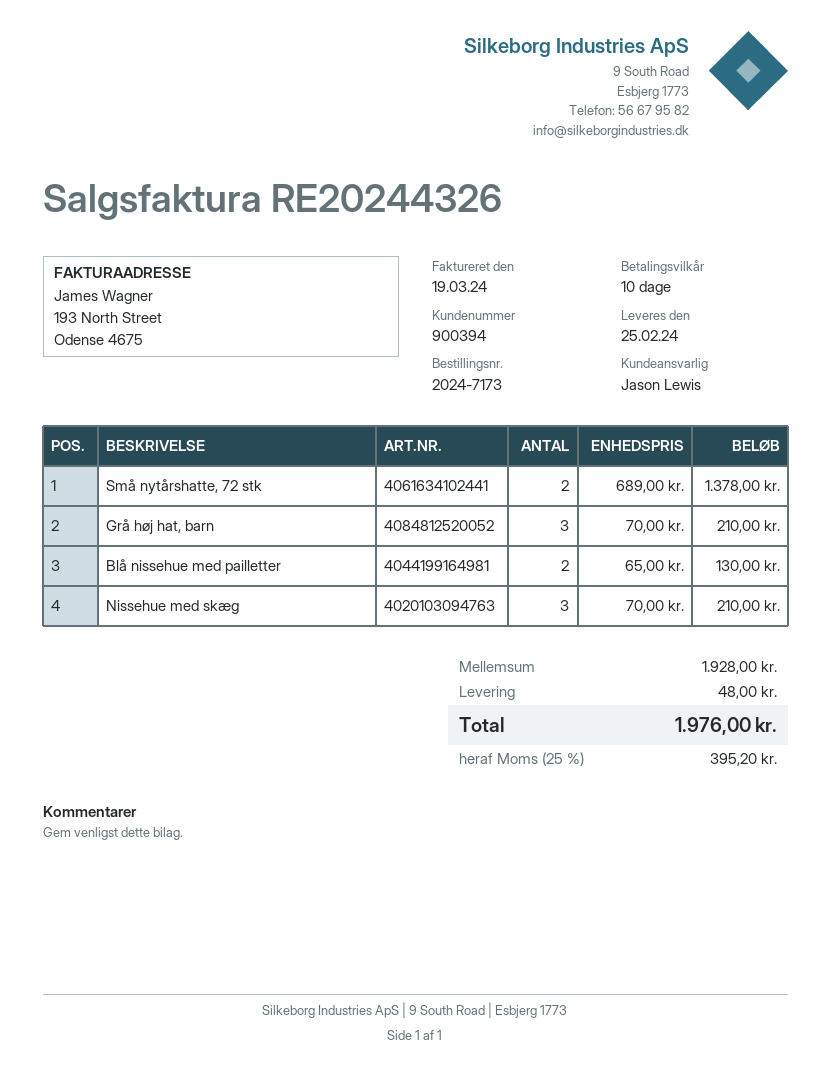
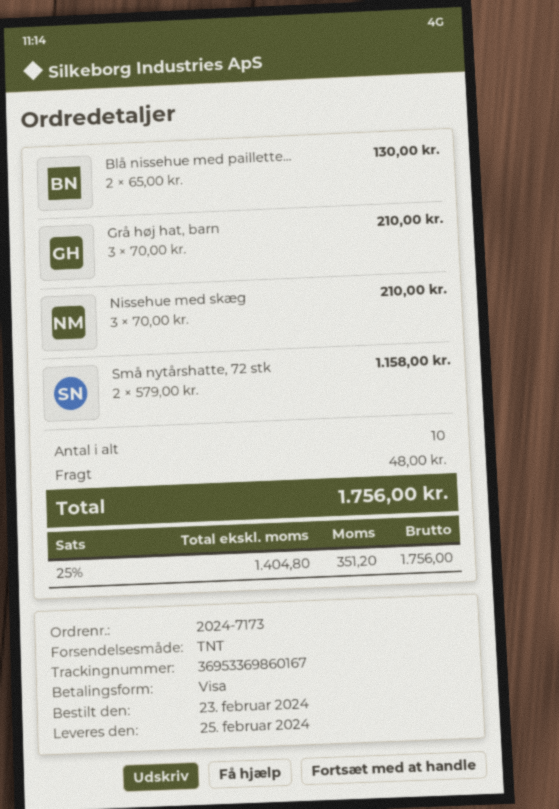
Små nytårshatte, 72 stk: 2 x 689.00 = 1378.00 -> 2 x 579.00 = 1158.00
tax: 25% = 395.20 -> 25% = 351.20
total: 1976.00 -> 1756.00

